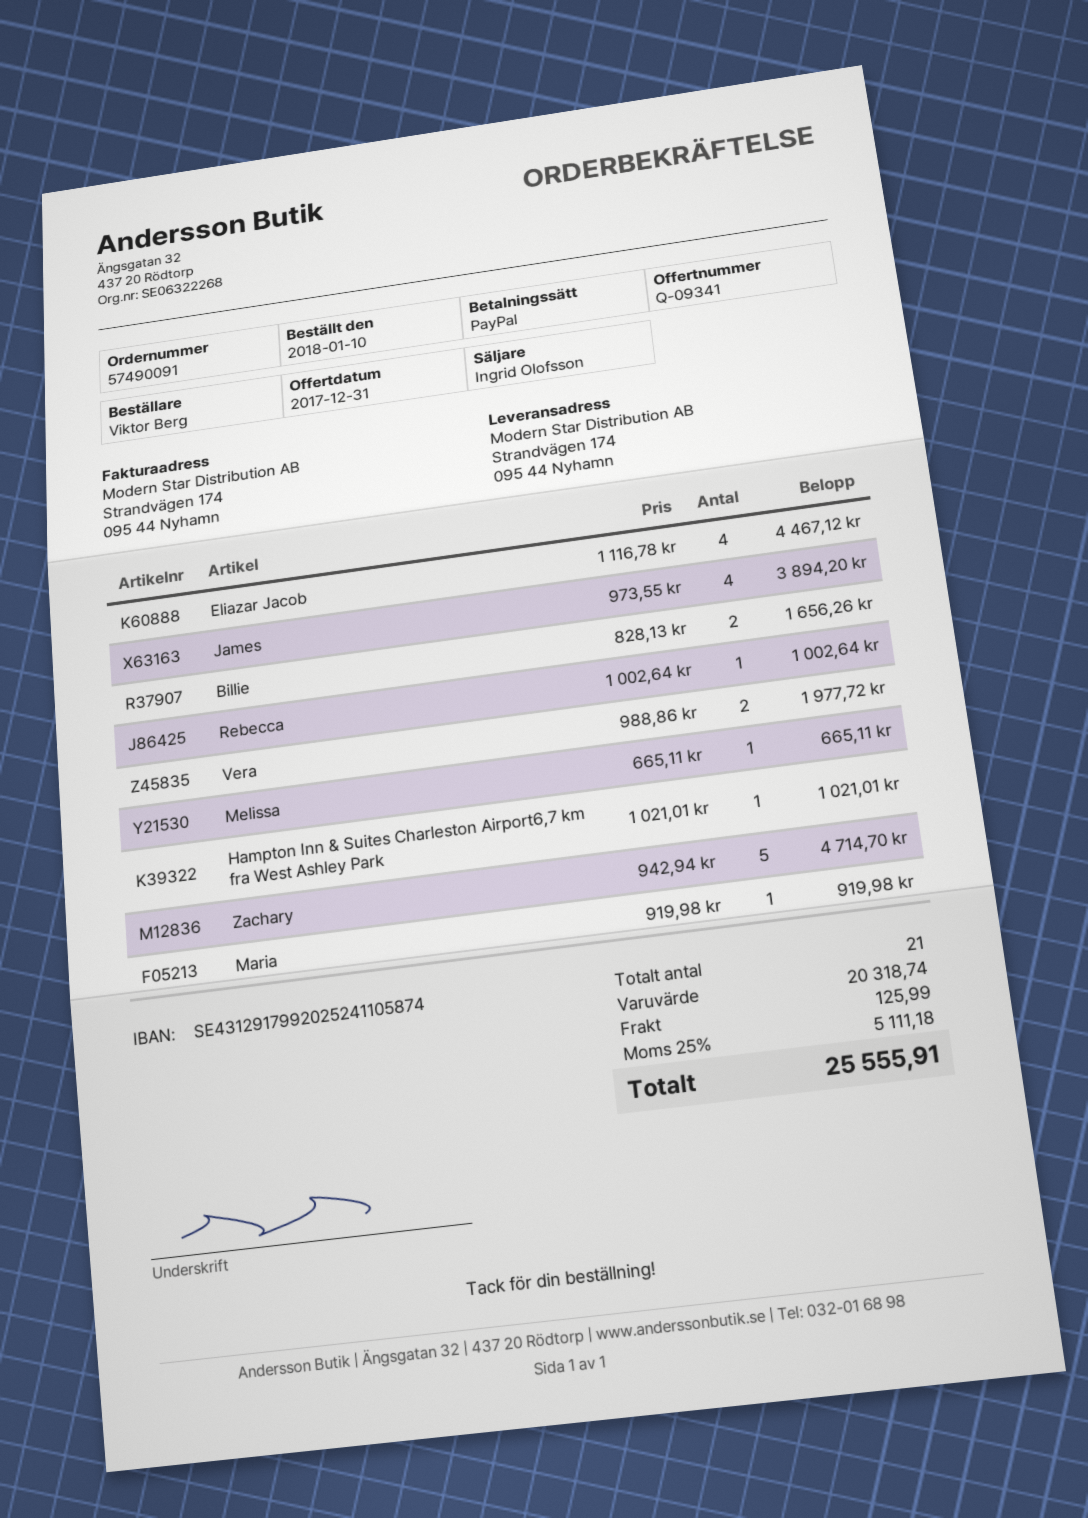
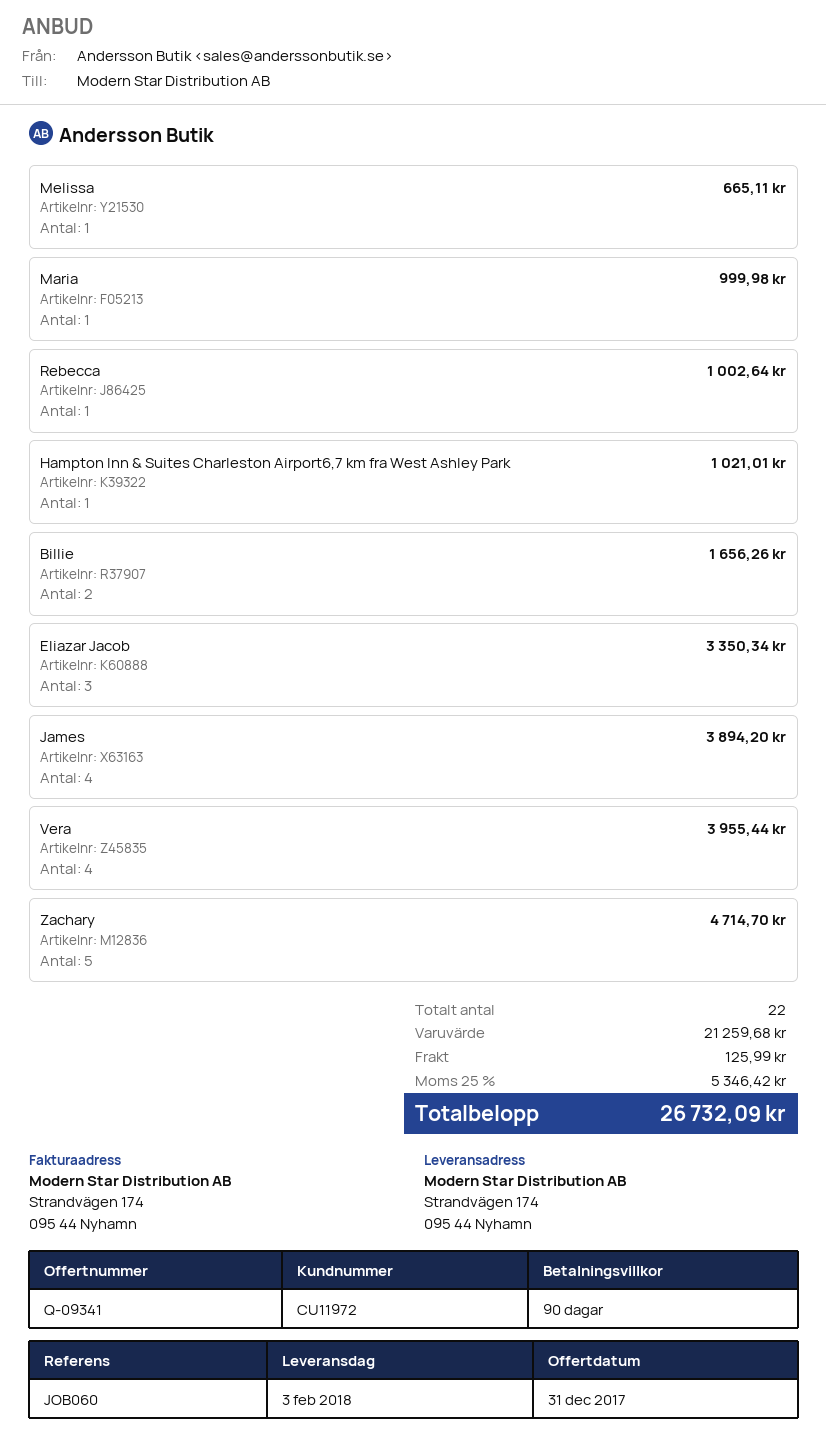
Eliazar Jacob: 4 for 4467.12 -> 3 for 3350.34
Vera: 2 for 1977.72 -> 4 for 3955.44
Maria: 1 for 919.98 -> 1 for 999.98
total quantity: 21 -> 22
subtotal: 20318.74 -> 21259.68
tax: 25% = 5111.18 -> 25% = 5346.42
total: 25555.91 -> 26732.09

